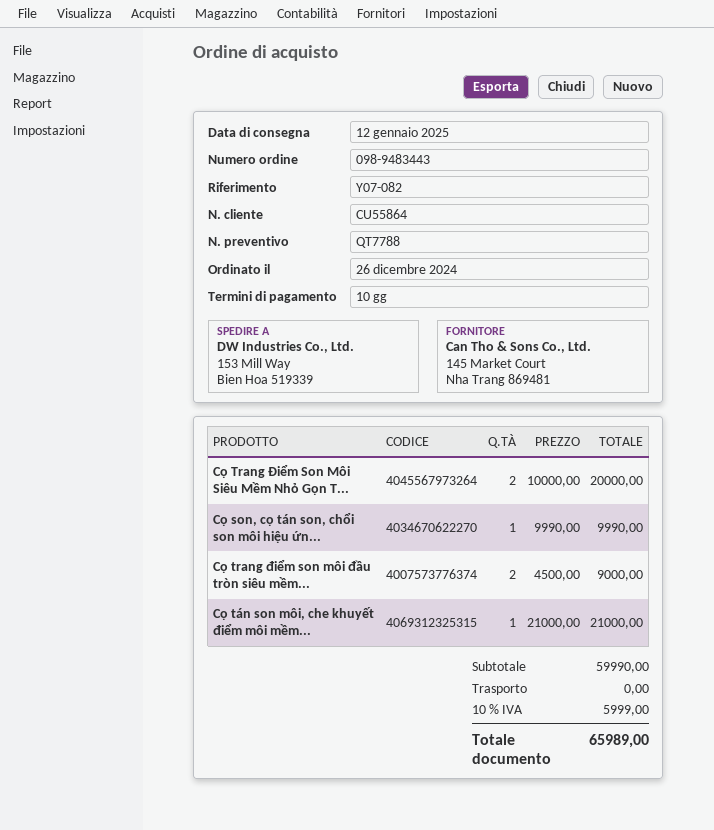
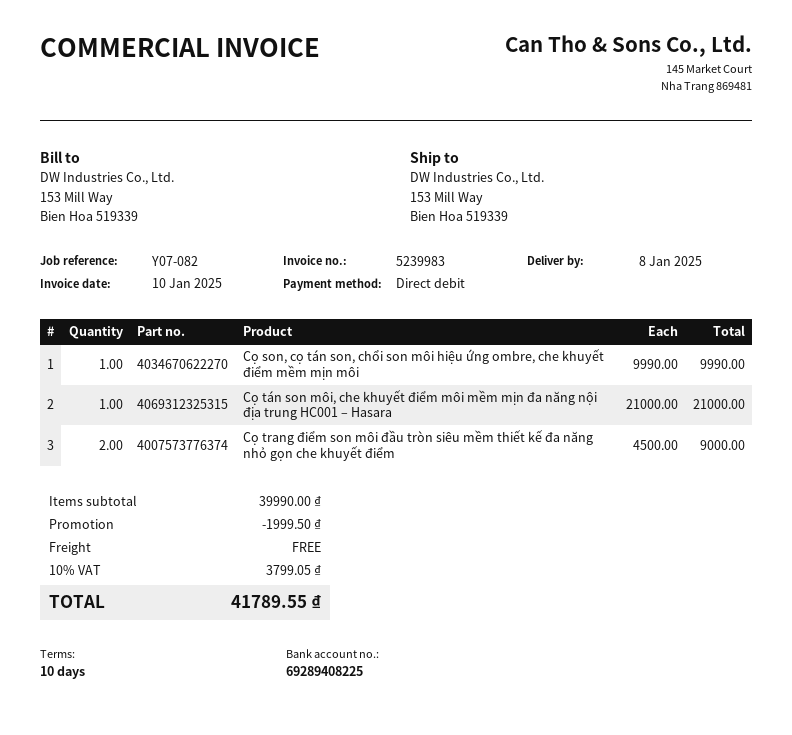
delivery date: 2025-01-12 -> 2025-01-08
Cọ Trang Điểm Son Môi Siêu Mềm Nhỏ Gọn T...: 2 x 10000.00 = 20000.00 -> none
subtotal: 59990.00 -> 39990.00
discount: none -> 1999.50
tax: 10% = 5999.00 -> 10% = 3799.05
total: 65989.00 -> 41789.55

